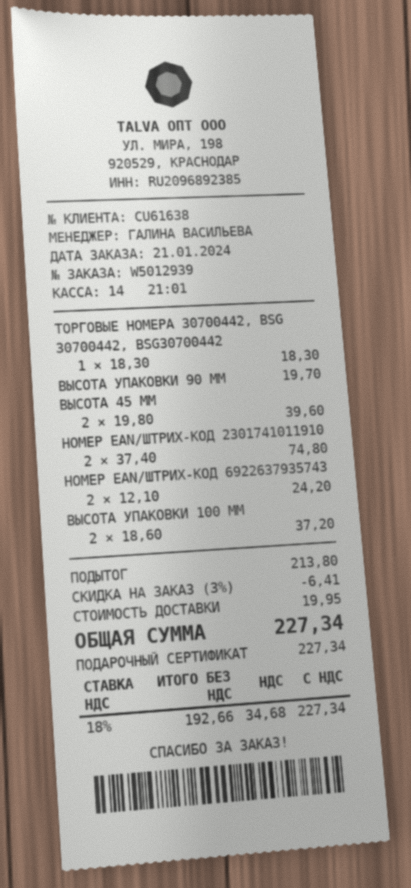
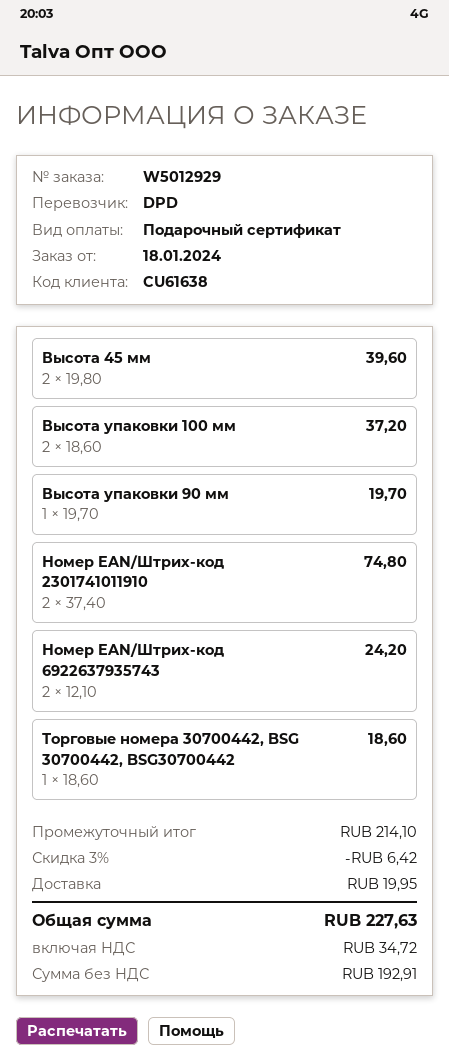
order number: W5012939 -> W5012929
order date: 2024-01-21 -> 2024-01-18
ТОРГОВЫЕ НОМЕРА 30700442, BSG 30700442, BSG30700442: 1 x 18.30 = 18.30 -> 1 x 18.60 = 18.60
subtotal: 213.80 -> 214.10
discount: 3% = 6.41 -> 3% = 6.42
net: 192.66 -> 192.91
tax: 34.68 -> 34.72
total: 227.34 -> 227.63

